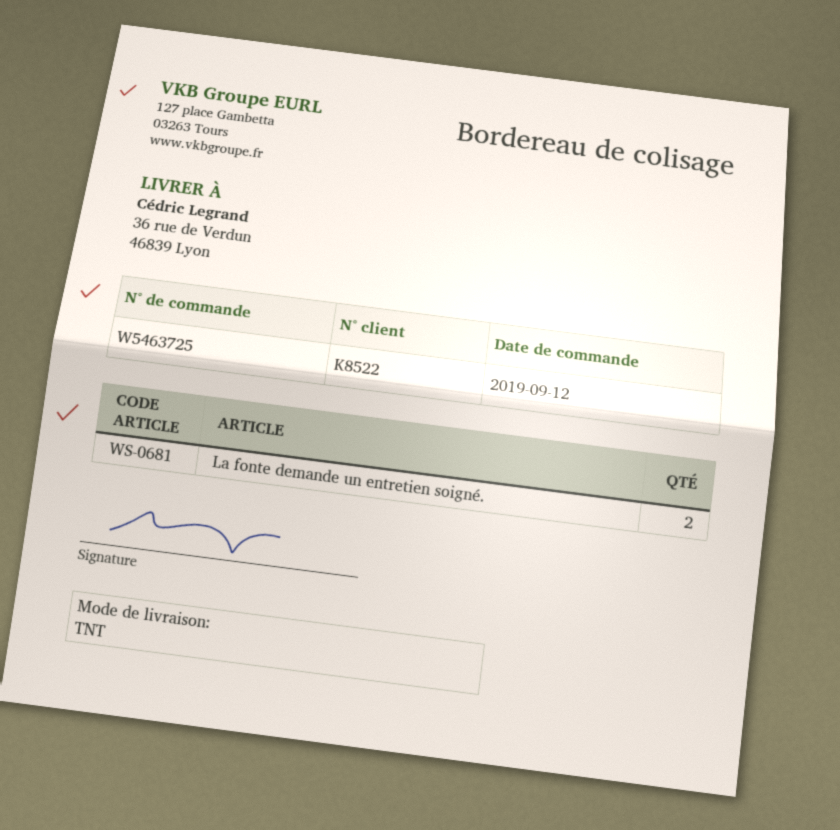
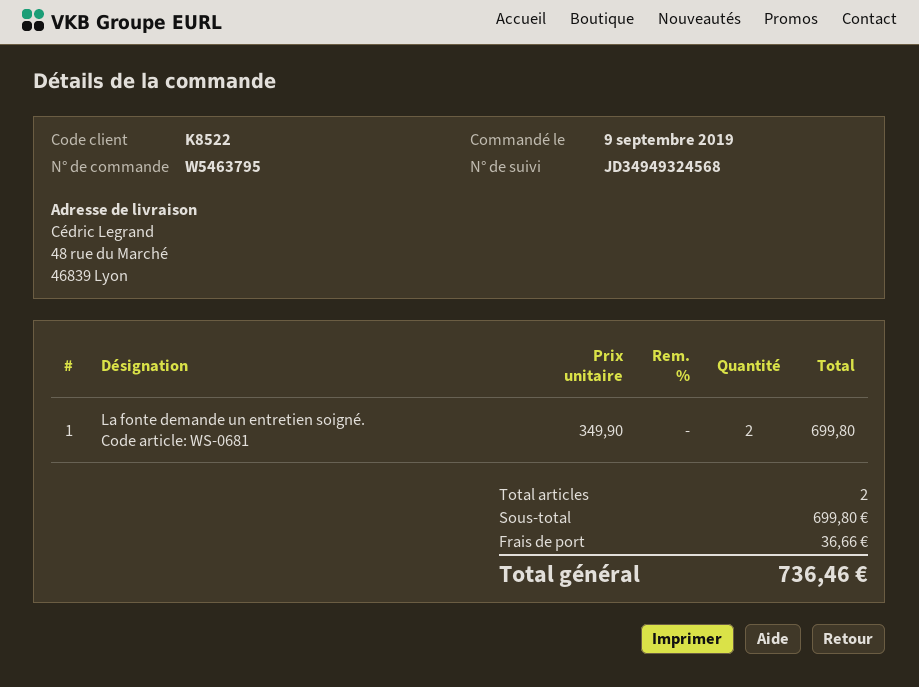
order number: W5463725 -> W5463795
order date: 2019-09-12 -> 2019-09-09
ship to: 36 rue de Verdun, 46839 Lyon -> 48 rue du Marché, 46839 Lyon

